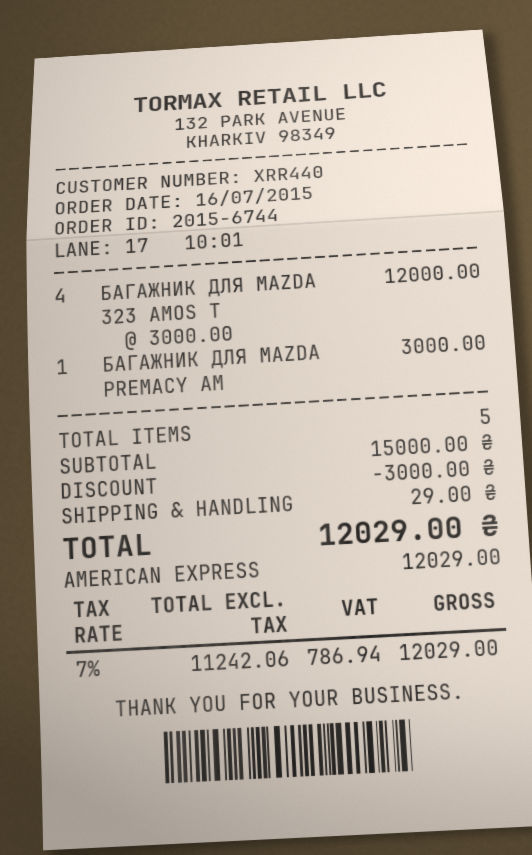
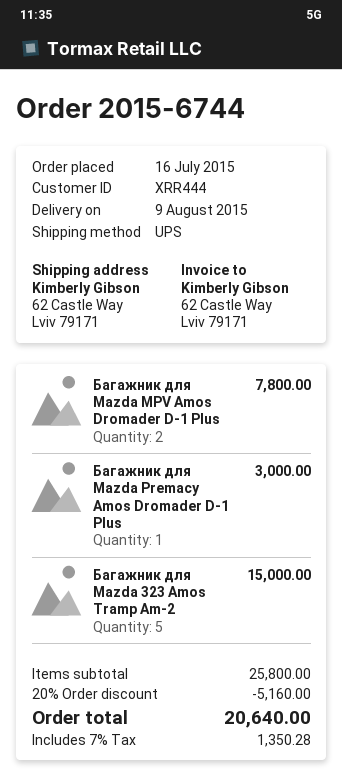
customer number: XRR440 -> XRR444
БАГАЖНИК ДЛЯ MAZDA 323 AMOS T: 4 for 12000.00 -> 5 for 15000.00
Багажник для Mazda MPV Amos Dromader D-1 Plus: none -> 2 for 7800.00
subtotal: 15000.00 -> 25800.00
discount: 3000.00 -> 5160.00
shipping: 29.00 -> none
tax: 7% = 786.94 -> 7% = 1350.28
total: 12029.00 -> 20640.00

